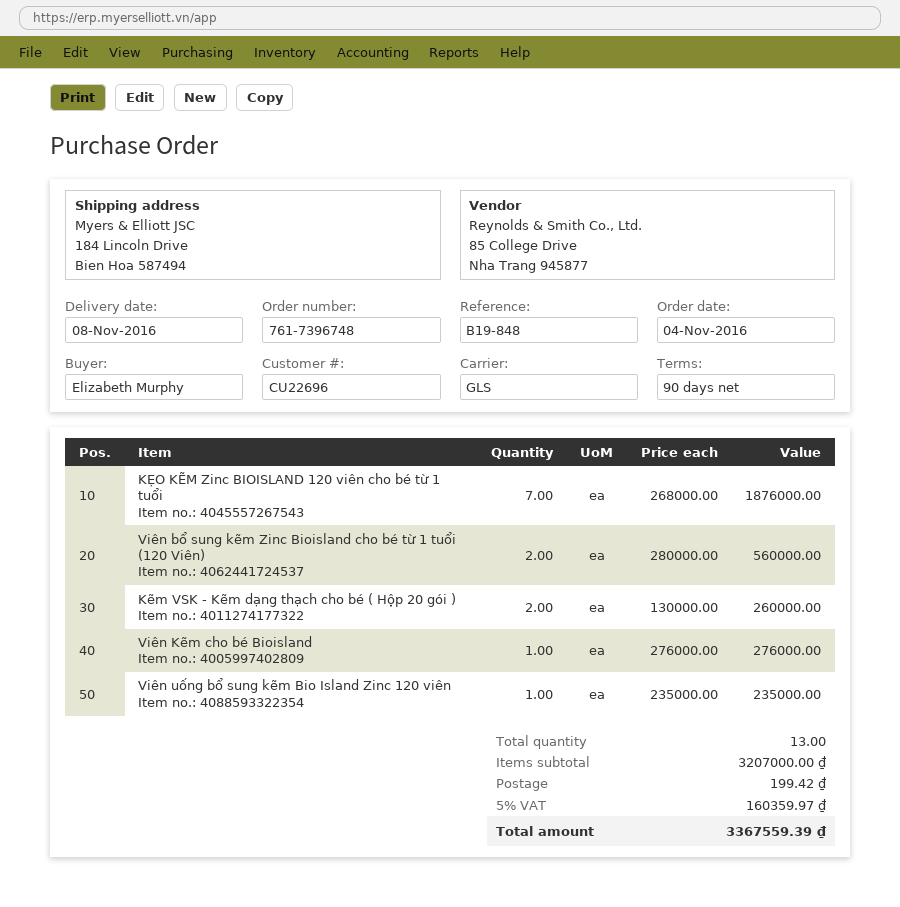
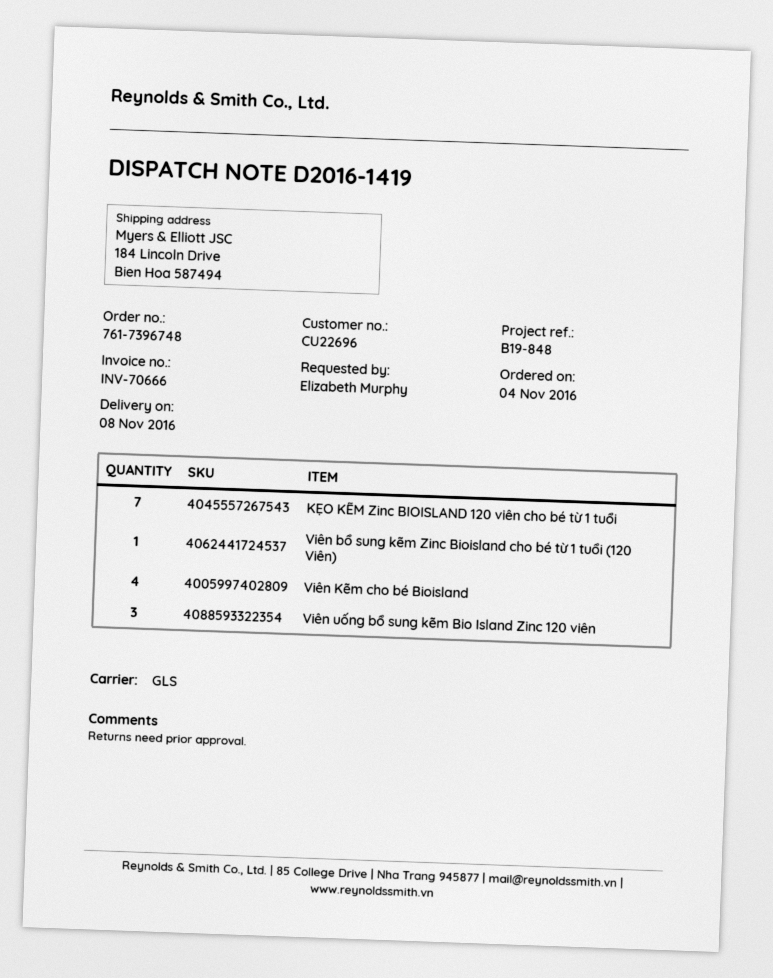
Viên bổ sung kẽm Zinc Bioisland cho bé từ 1 tuổi (120 Viên): 2 -> 1
Kẽm VSK - Kẽm dạng thạch cho bé ( Hộp 20 gói ): 2 -> none
Viên Kẽm cho bé Bioisland: 1 -> 4
Viên uống bổ sung kẽm Bio Island Zinc 120 viên: 1 -> 3

